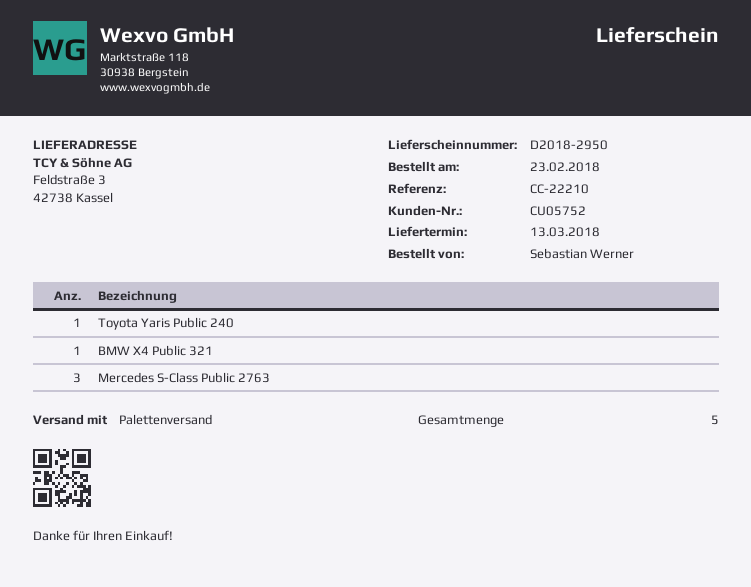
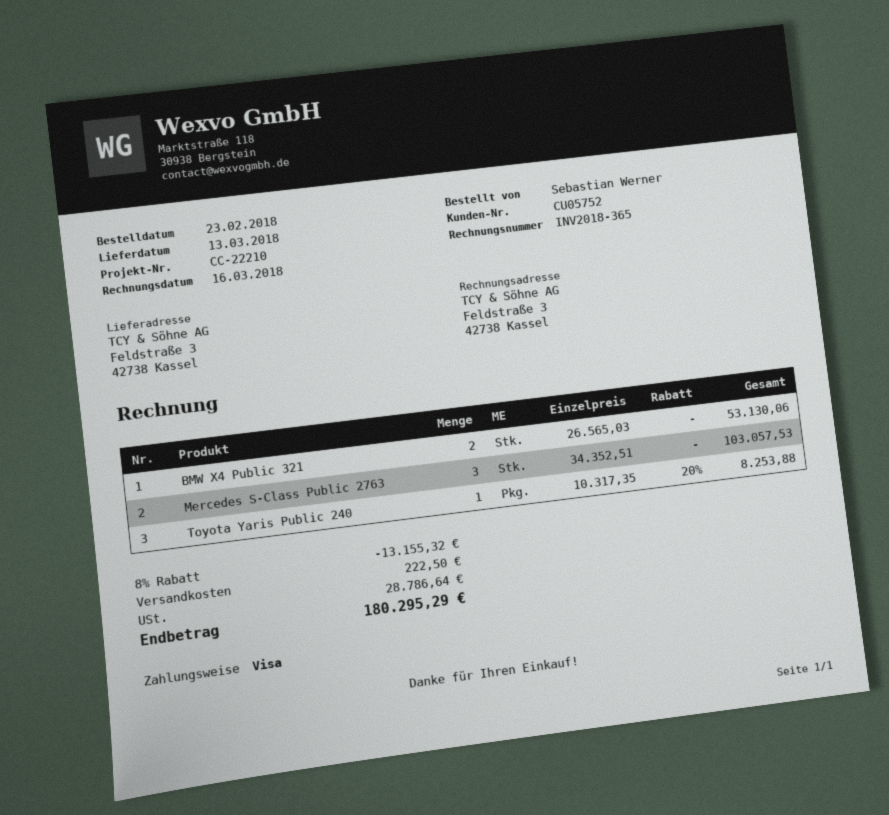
BMW X4 Public 321: 1 -> 2

